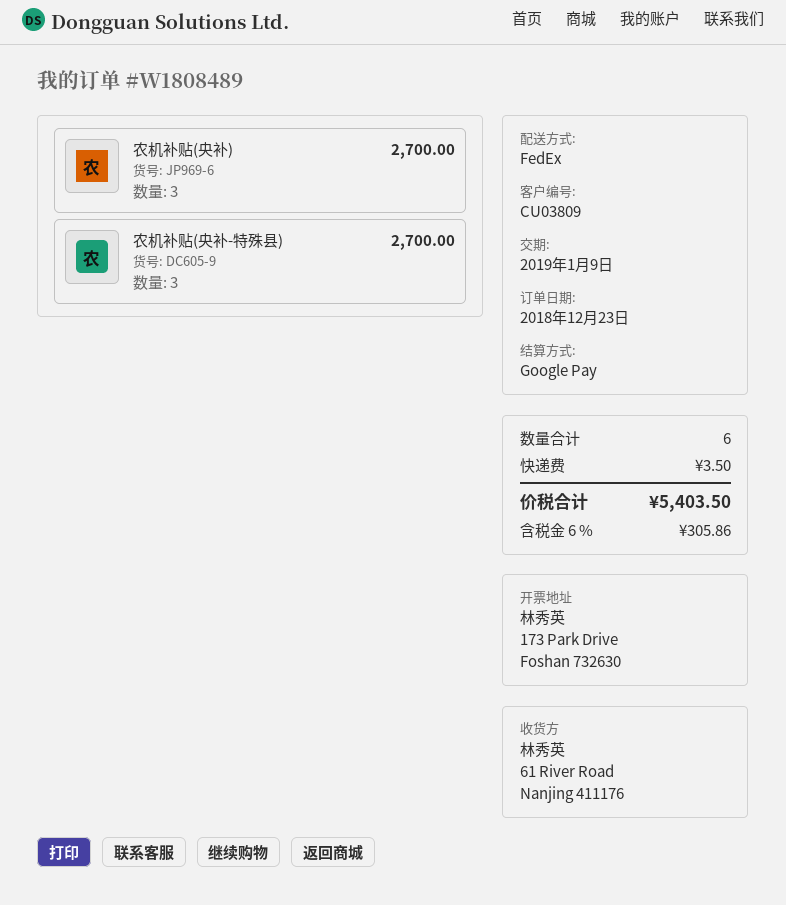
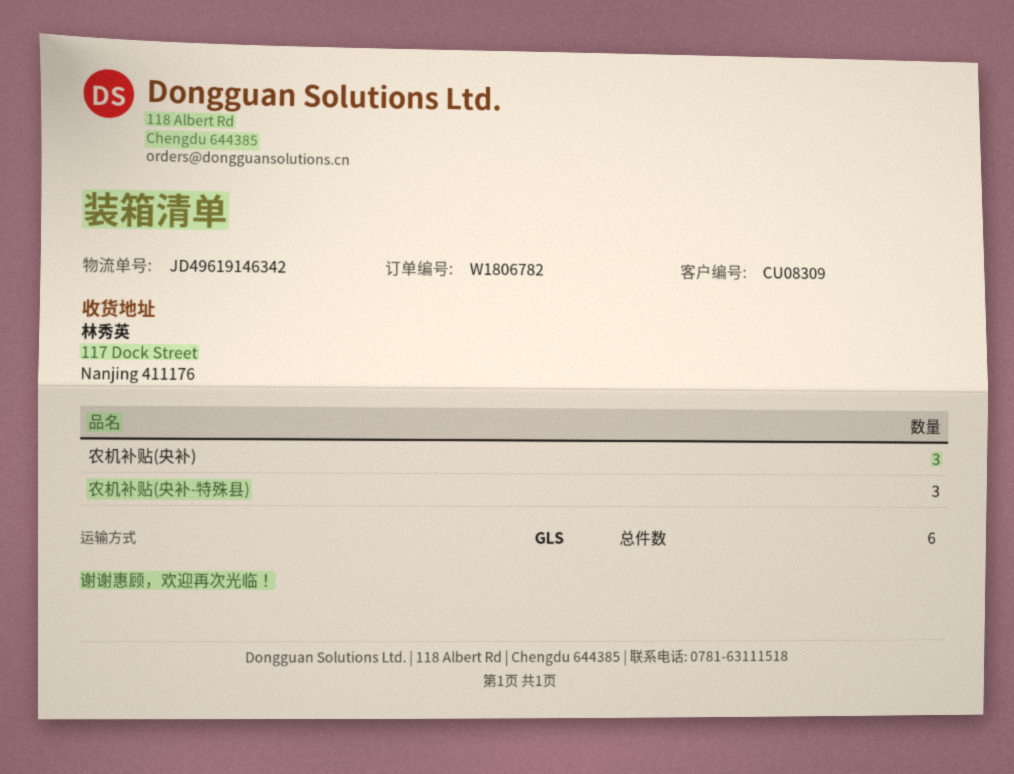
order number: W1808489 -> W1806782
customer number: CU03809 -> CU08309
shipping method: FedEx -> GLS
ship to: 61 River Road, Nanjing 411176 -> 117 Dock Street, Nanjing 411176

